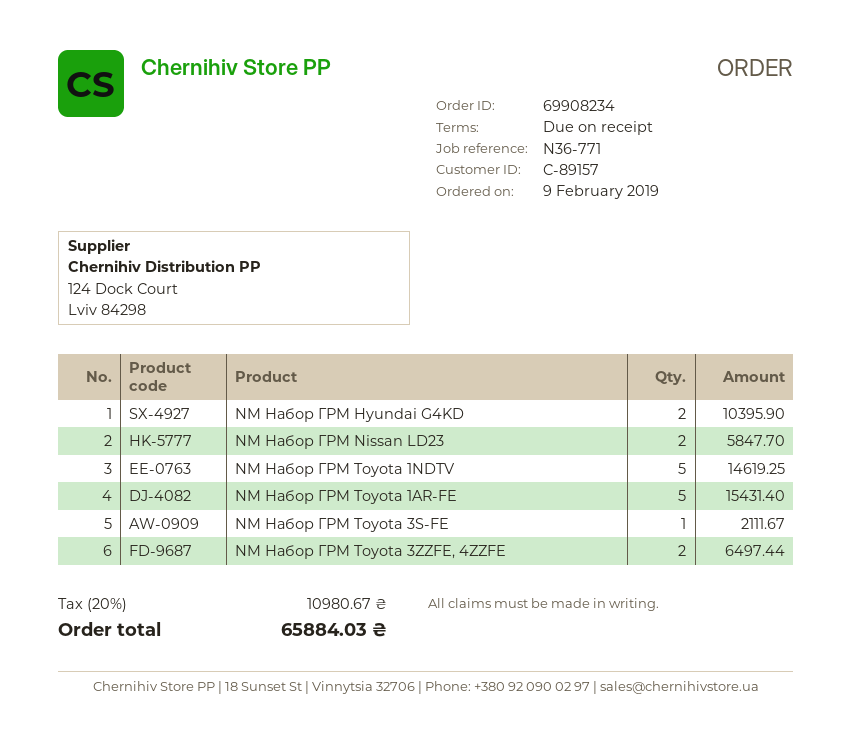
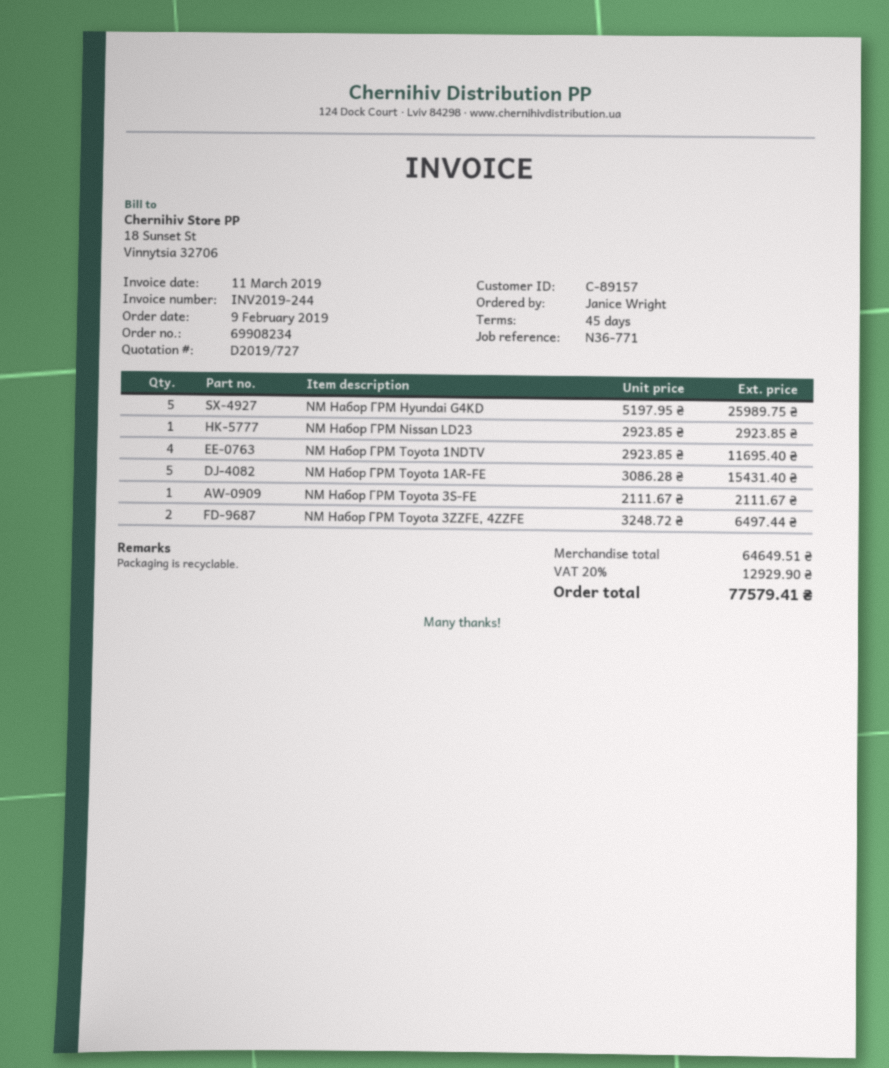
payment terms: on receipt -> 45 days
NM Набор ГРМ Hyundai G4KD: 2 for 10395.90 -> 5 for 25989.75
NM Набор ГРМ Nissan LD23: 2 for 5847.70 -> 1 for 2923.85
NM Набор ГРМ Toyota 1NDTV: 5 for 14619.25 -> 4 for 11695.40
tax: 20% = 10980.67 -> 20% = 12929.90
total: 65884.03 -> 77579.41

